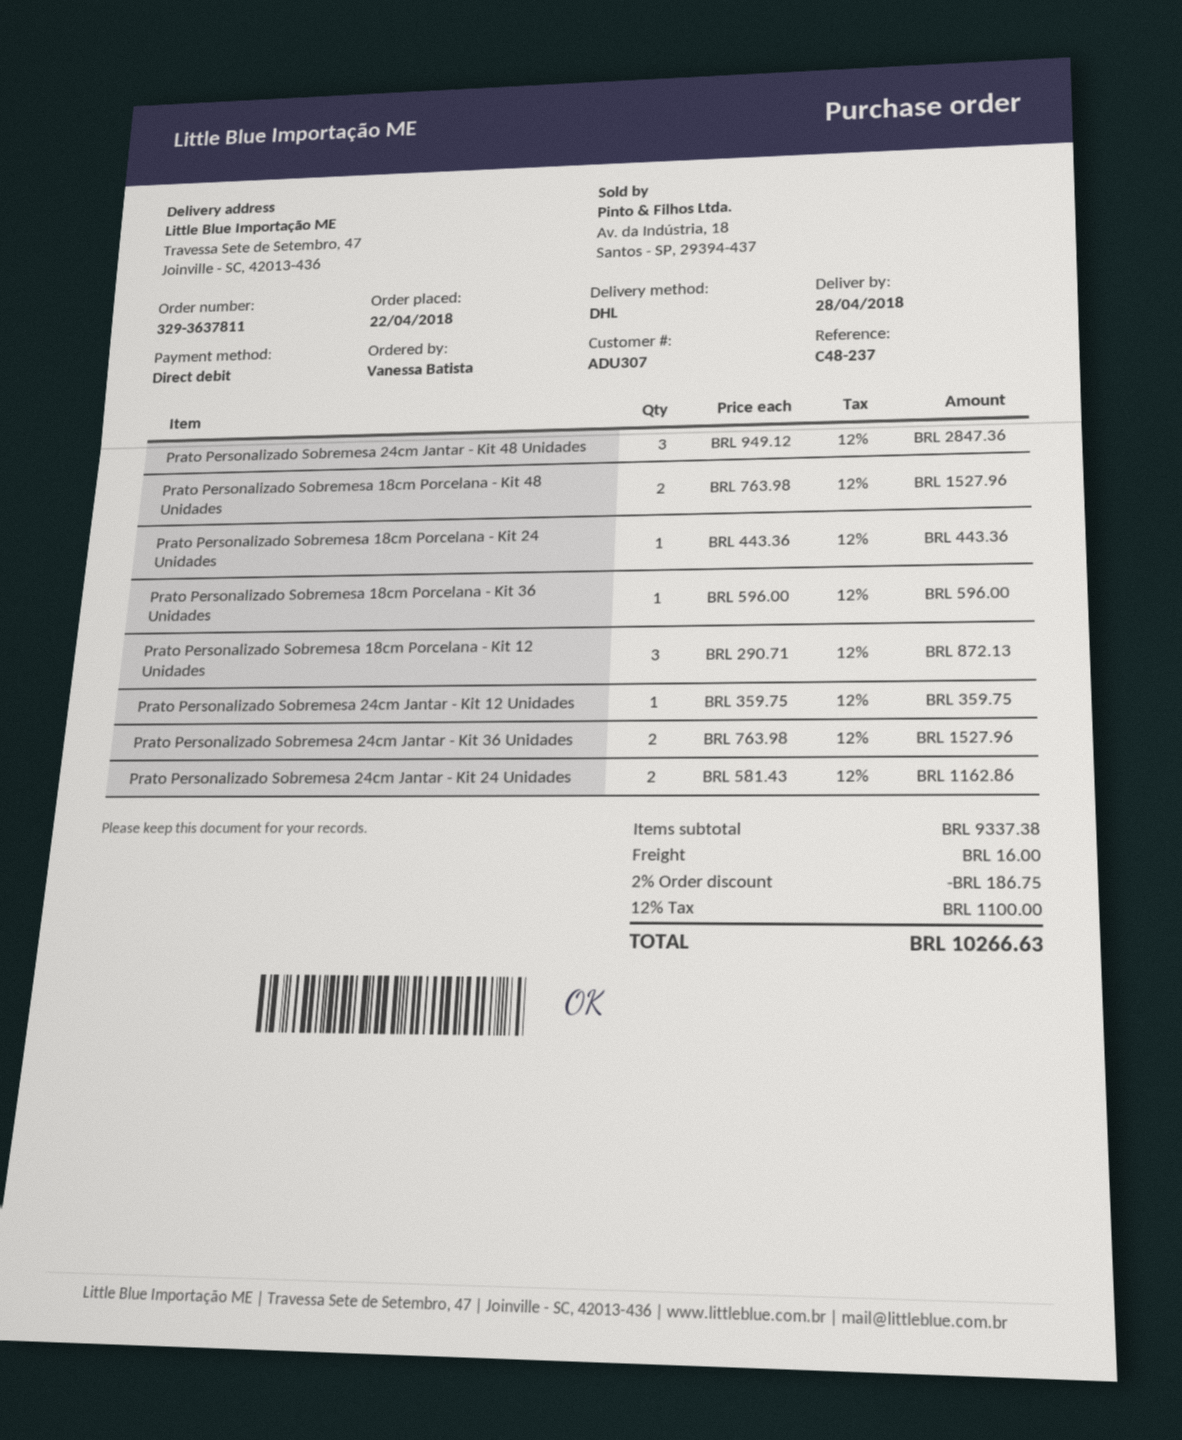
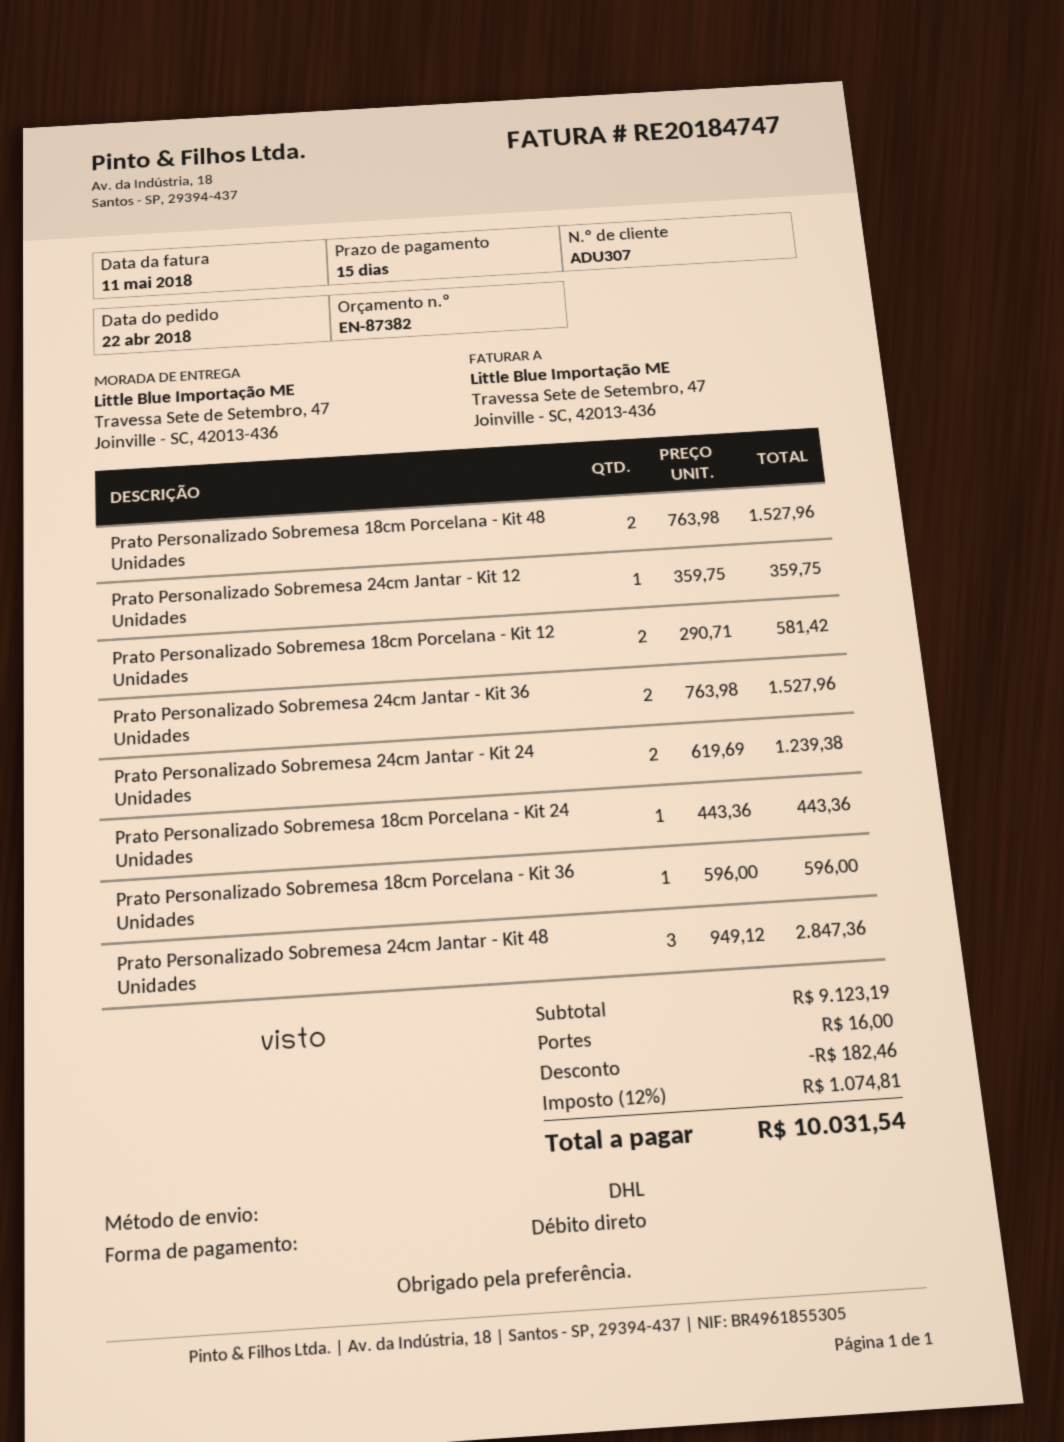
Prato Personalizado Sobremesa 18cm Porcelana - Kit 12 Unidades: 3 x 290.71 = 872.13 -> 2 x 290.71 = 581.42
Prato Personalizado Sobremesa 24cm Jantar - Kit 24 Unidades: 2 x 581.43 = 1162.86 -> 2 x 619.69 = 1239.38
subtotal: 9337.38 -> 9123.19
discount: 186.75 -> 182.46
tax: 12% = 1100.00 -> 12% = 1074.81
total: 10266.63 -> 10031.54

